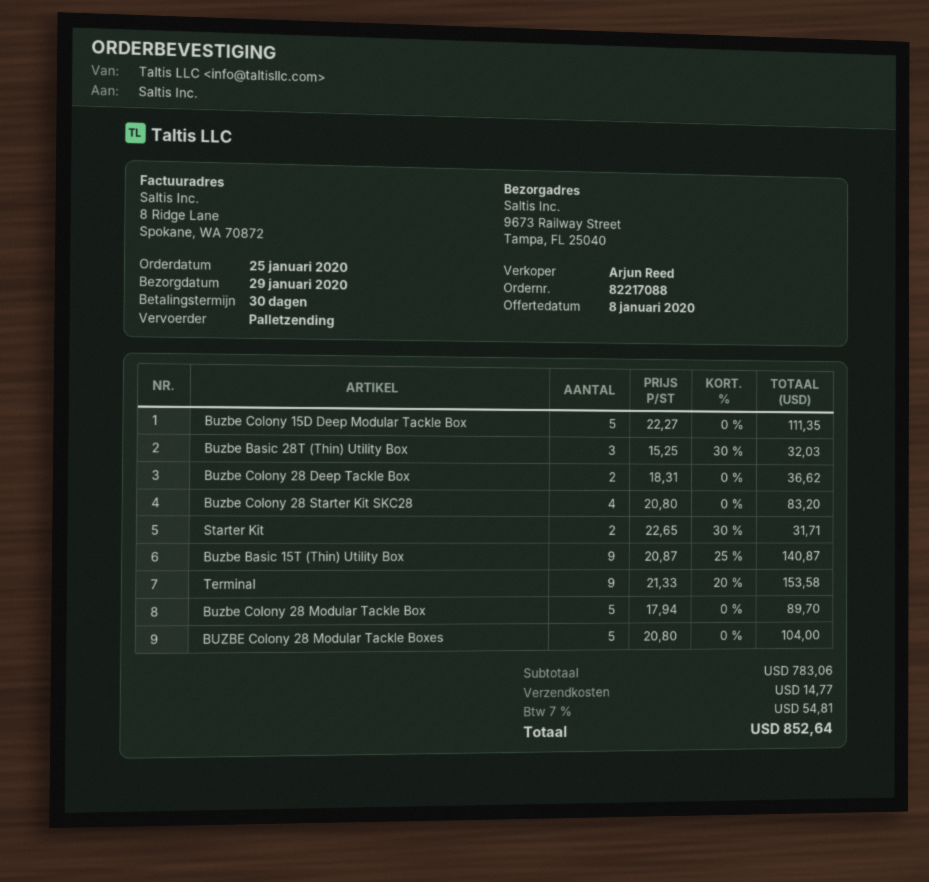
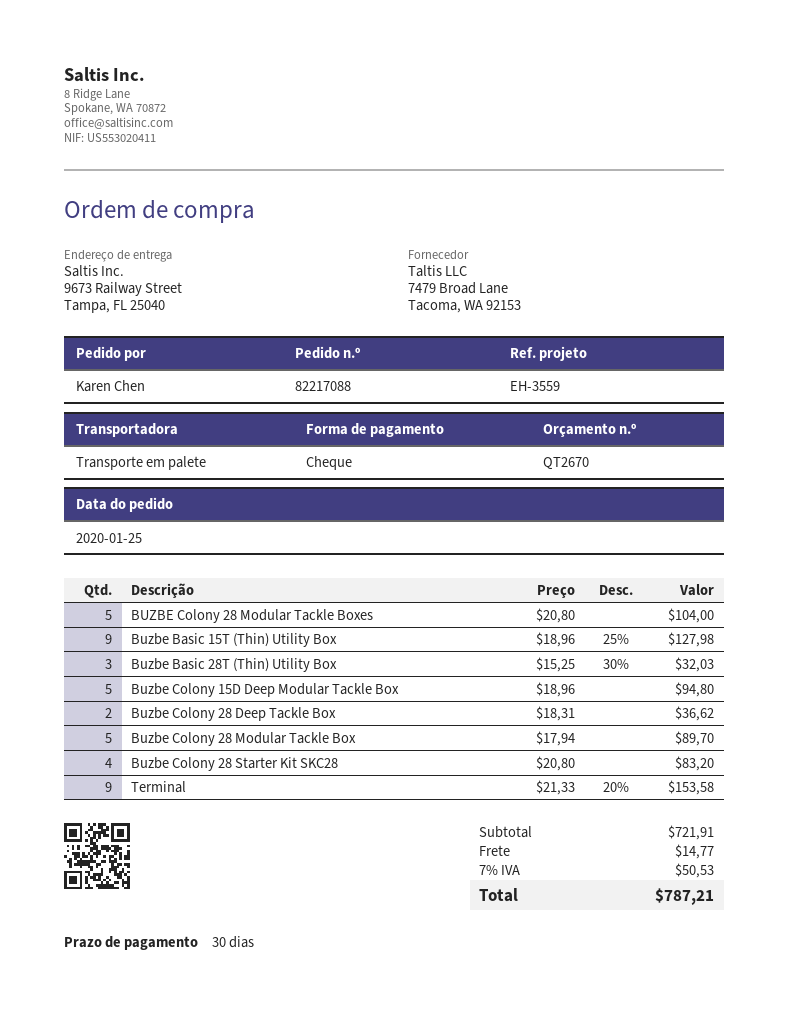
Buzbe Colony 15D Deep Modular Tackle Box: 5 x 22.27 = 111.35 -> 5 x 18.96 = 94.80
Starter Kit: 2 x 22.65 - 30% = 31.71 -> none
Buzbe Basic 15T (Thin) Utility Box: 9 x 20.87 - 25% = 140.87 -> 9 x 18.96 - 25% = 127.98
subtotal: 783.06 -> 721.91
tax: 7% = 54.81 -> 7% = 50.53
total: 852.64 -> 787.21

